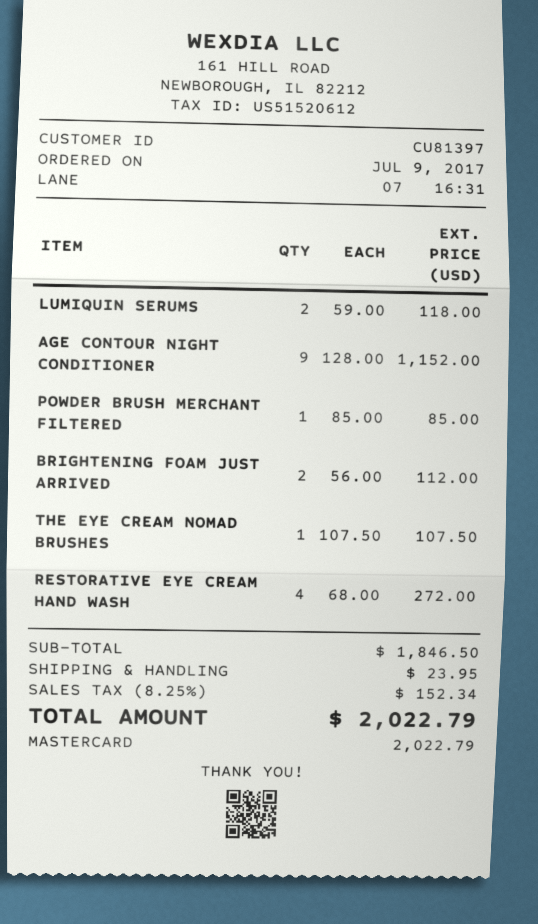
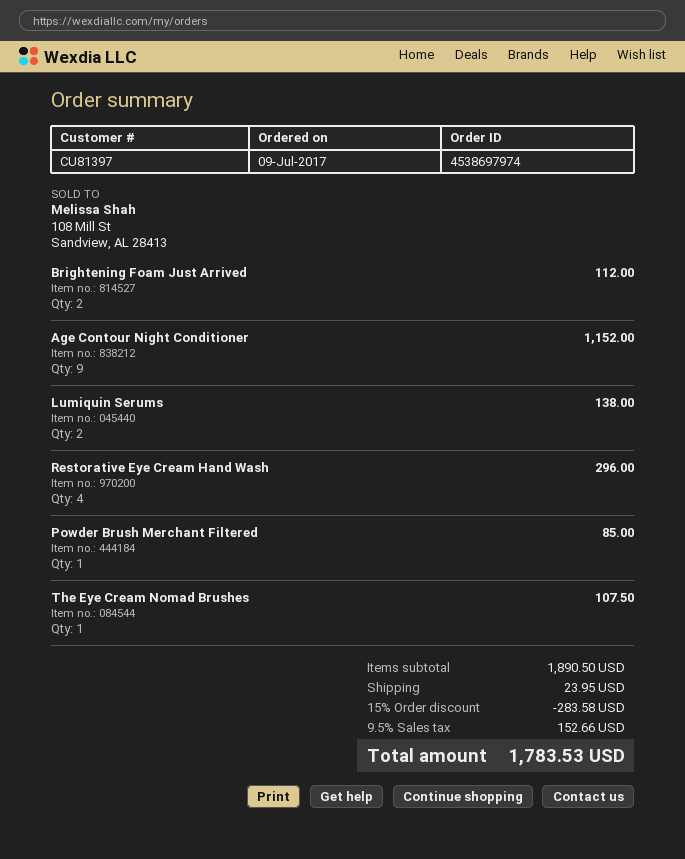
LUMIQUIN SERUMS: 2 for 118.00 -> 2 for 138.00
RESTORATIVE EYE CREAM HAND WASH: 4 for 272.00 -> 4 for 296.00
subtotal: 1846.50 -> 1890.50
discount: none -> 15% = 283.58
tax: 8.25% = 152.34 -> 9.5% = 152.66
total: 2022.79 -> 1783.53

